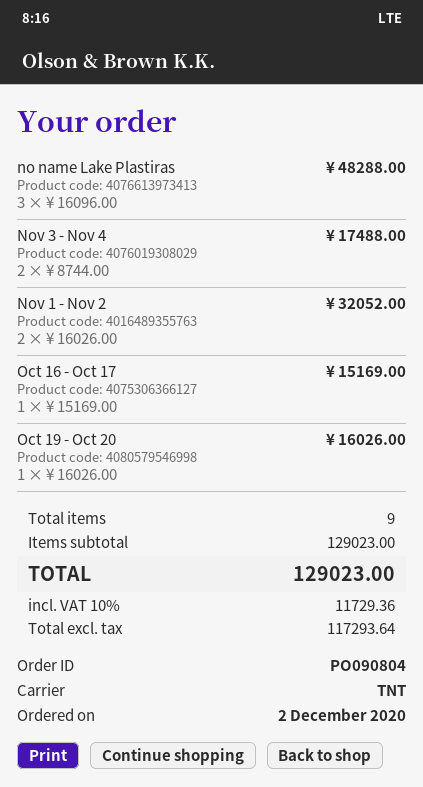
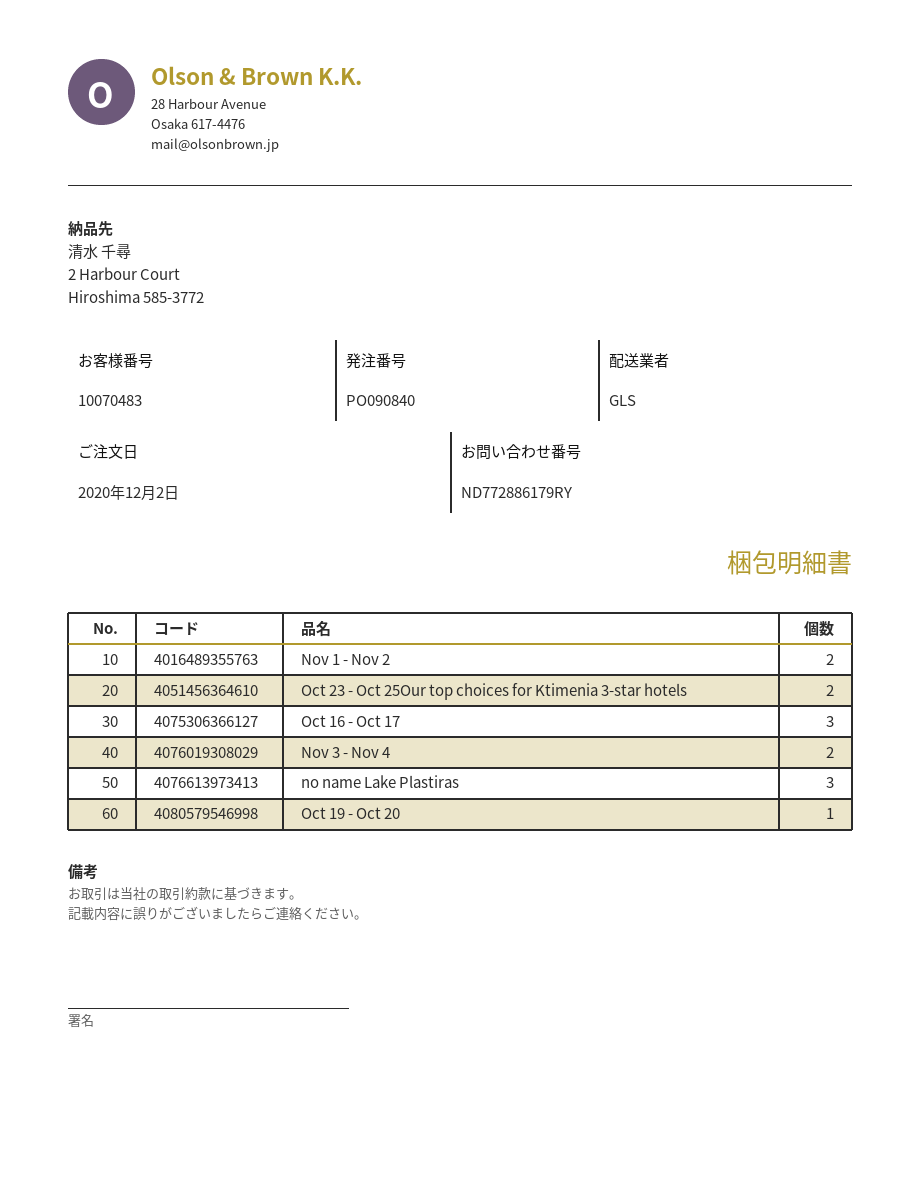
order number: PO090804 -> PO090840
shipping method: TNT -> GLS
Oct 16 - Oct 17: 1 -> 3
Oct 23 - Oct 25Our top choices for Ktimenia 3-star hotels: none -> 2

